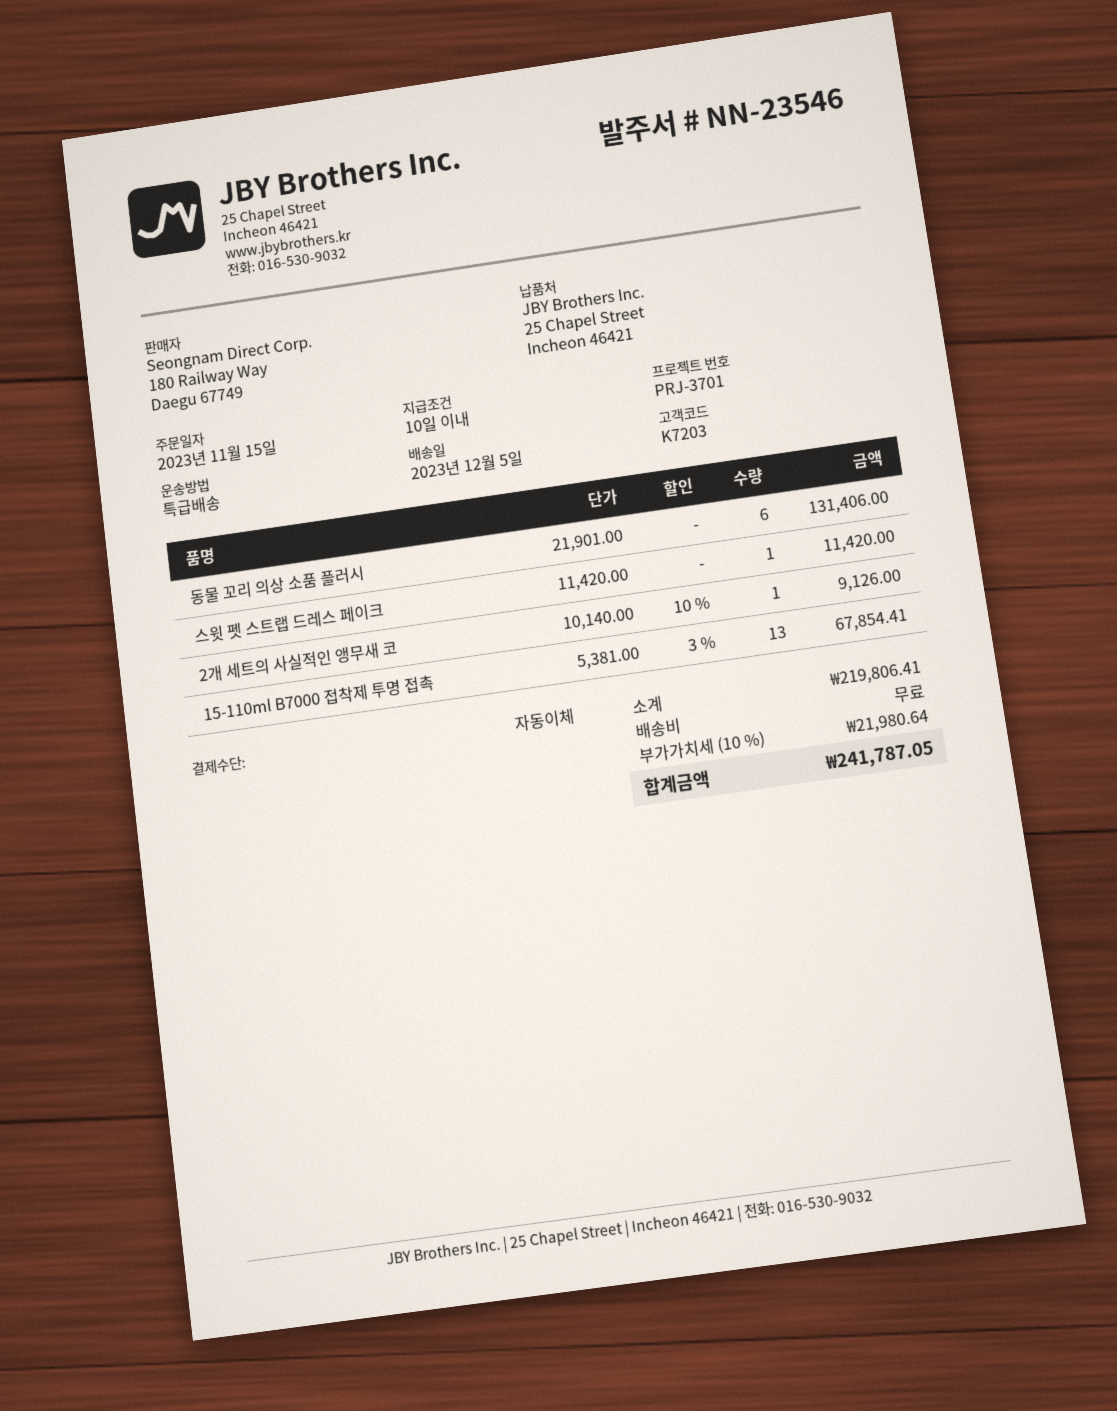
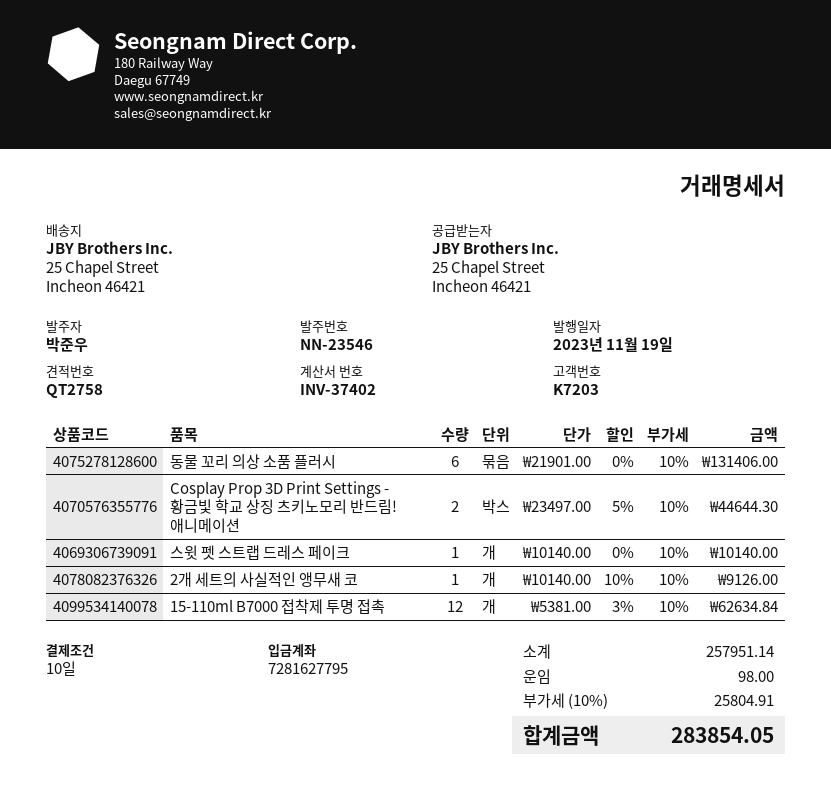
스윗 펫 스트랩 드레스 페이크: 1 x 11420.00 = 11420.00 -> 1 x 10140.00 = 10140.00
15-110ml B7000 접착제 투명 접촉: 13 x 5381.00 - 3% = 67854.41 -> 12 x 5381.00 - 3% = 62634.84
Cosplay Prop 3D Print Settings - 황금빛 학교 상징 츠키노모리 반드림! 애니메이션: none -> 2 x 23497.00 - 5% = 44644.30
subtotal: 219806.41 -> 257951.14
shipping: 0.00 -> 98.00
tax: 10% = 21980.64 -> 10% = 25804.91
total: 241787.05 -> 283854.05

